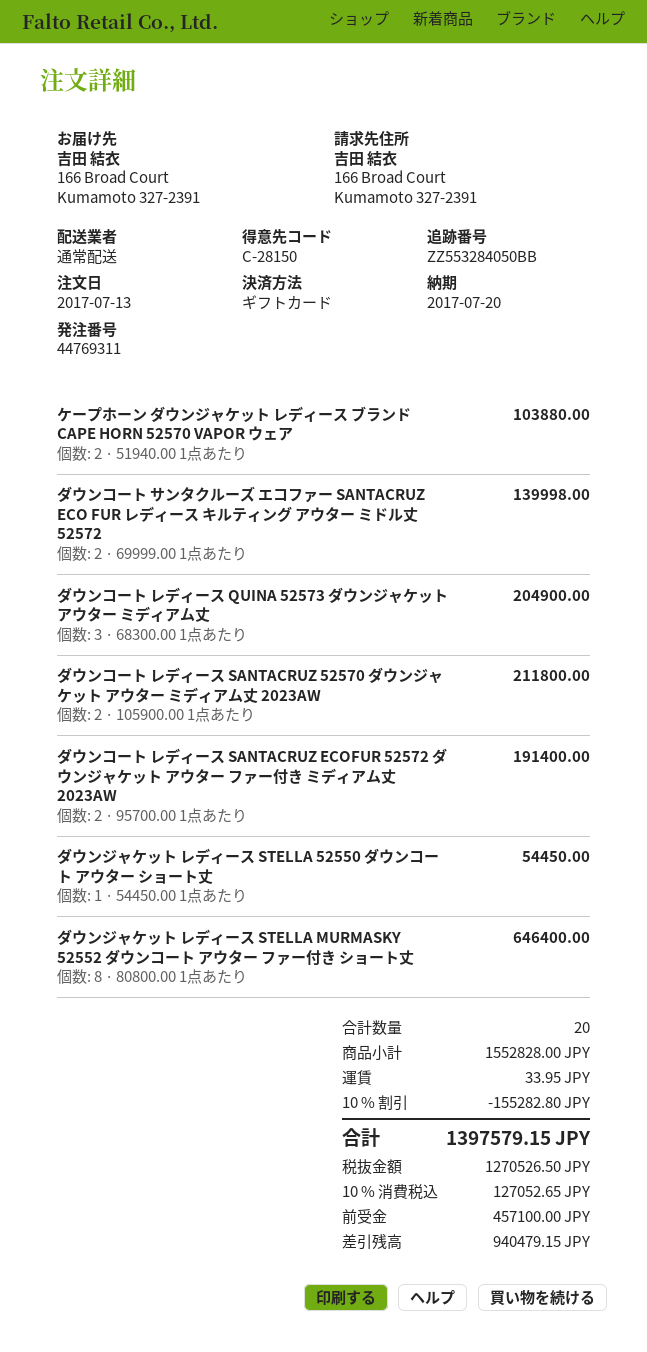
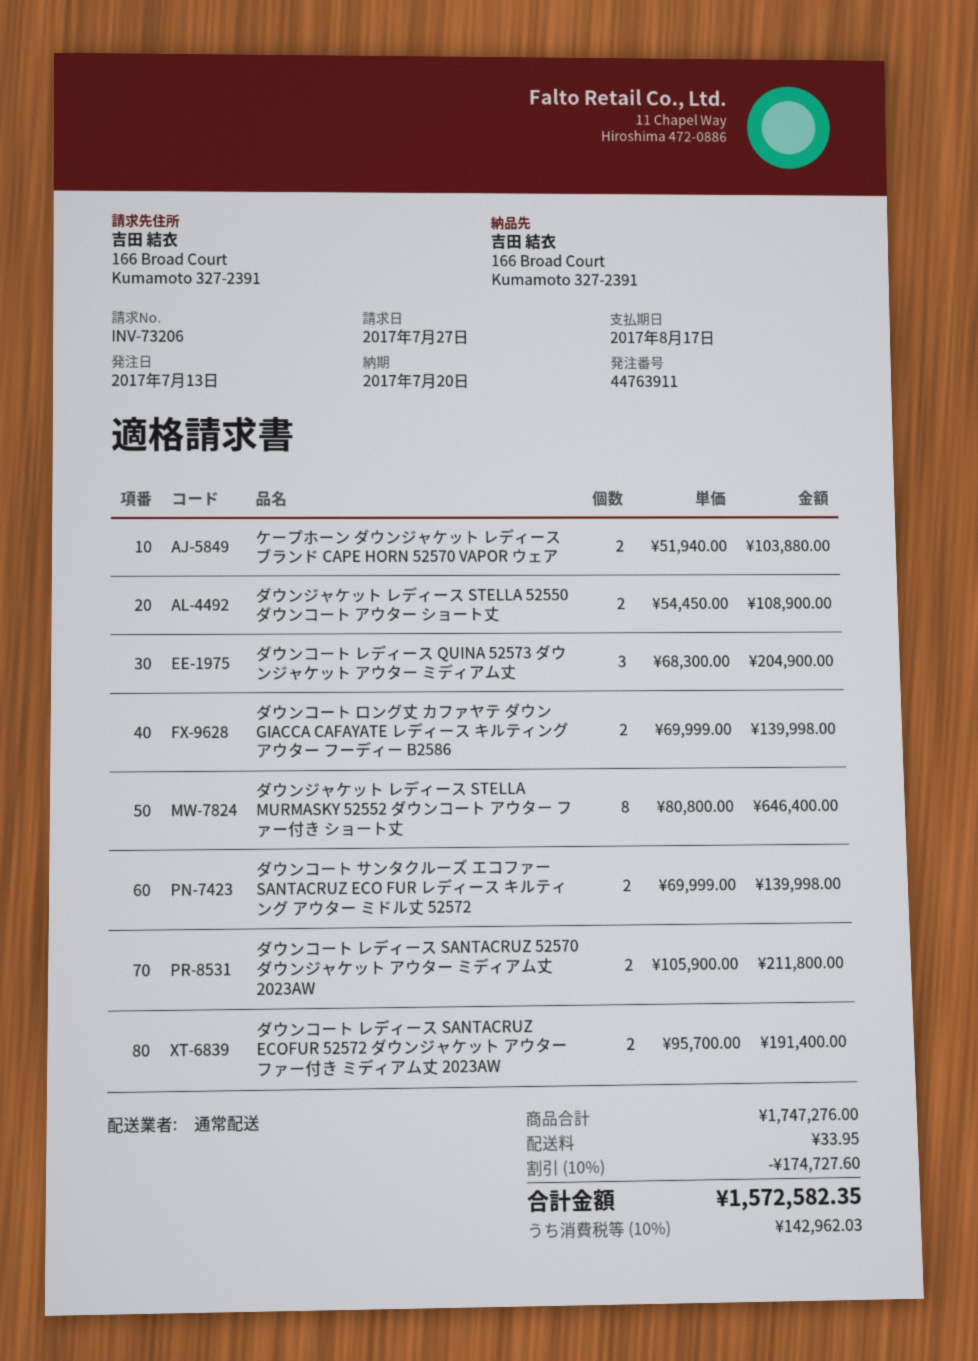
order number: 44769311 -> 44763911
ダウンジャケット レディース STELLA 52550 ダウンコート アウター ショート丈: 1 x 54450.00 = 54450.00 -> 2 x 54450.00 = 108900.00
ダウンコート ロング丈 カファヤテ ダウン GIACCA CAFAYATE レディース キルティング アウター フーディー B2586: none -> 2 x 69999.00 = 139998.00
subtotal: 1552828.00 -> 1747276.00
discount: 10% = 155282.80 -> 10% = 174727.60
tax: 10% = 127052.65 -> 10% = 142962.03
total: 1397579.15 -> 1572582.35

